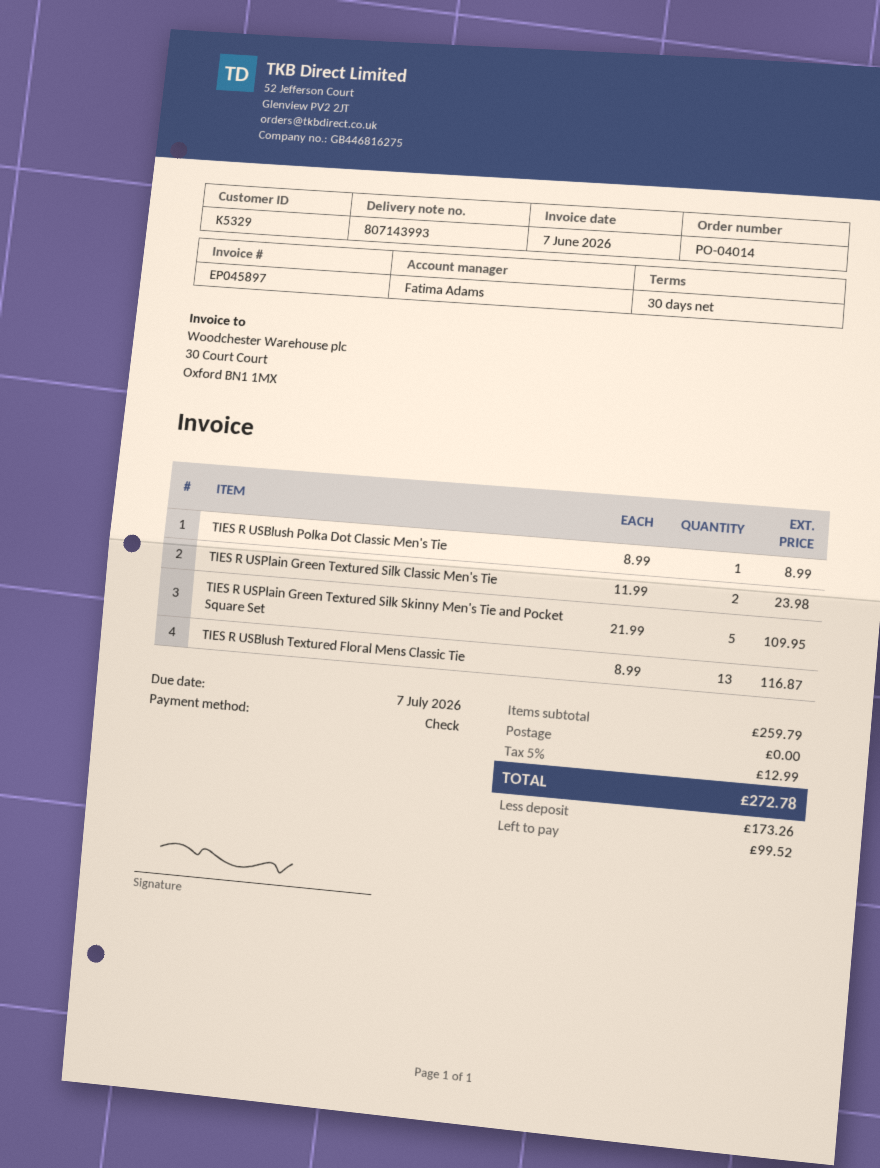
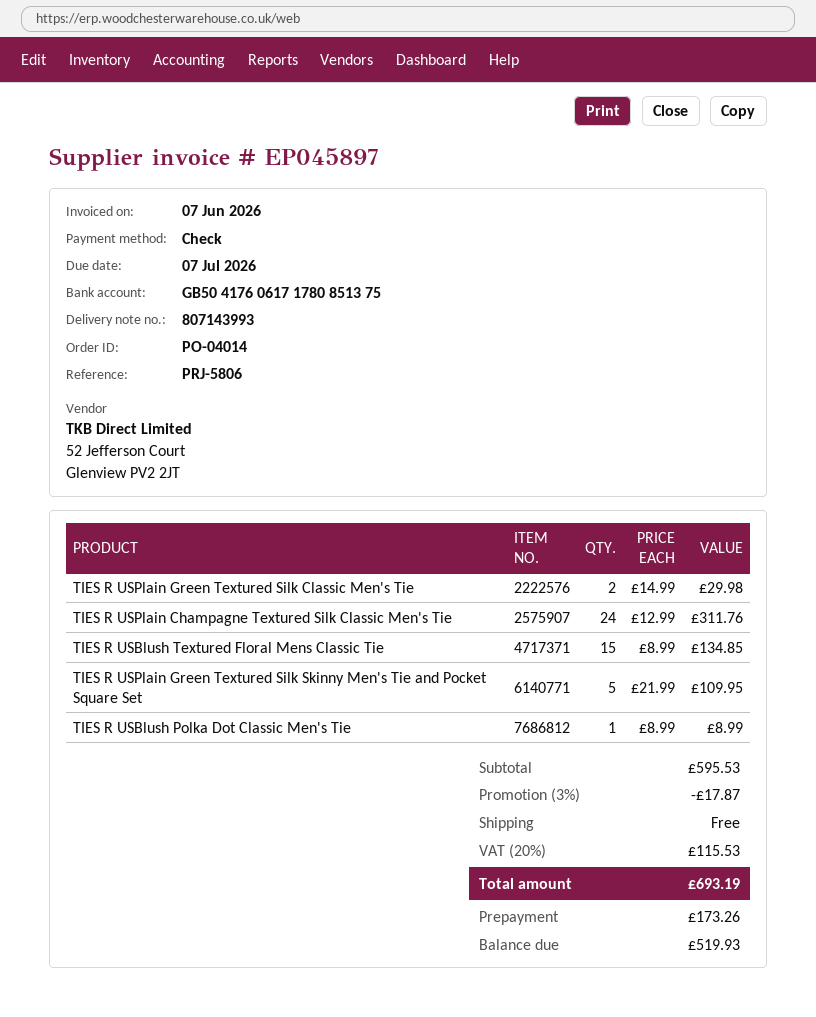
TIES R USPlain Green Textured Silk Classic Men's Tie: 2 x 11.99 = 23.98 -> 2 x 14.99 = 29.98
TIES R USBlush Textured Floral Mens Classic Tie: 13 x 8.99 = 116.87 -> 15 x 8.99 = 134.85
TIES R USPlain Champagne Textured Silk Classic Men's Tie: none -> 24 x 12.99 = 311.76
subtotal: 259.79 -> 595.53
discount: none -> 3% = 17.87
tax: 5% = 12.99 -> 20% = 115.53
total: 272.78 -> 693.19
balance: 99.52 -> 519.93

